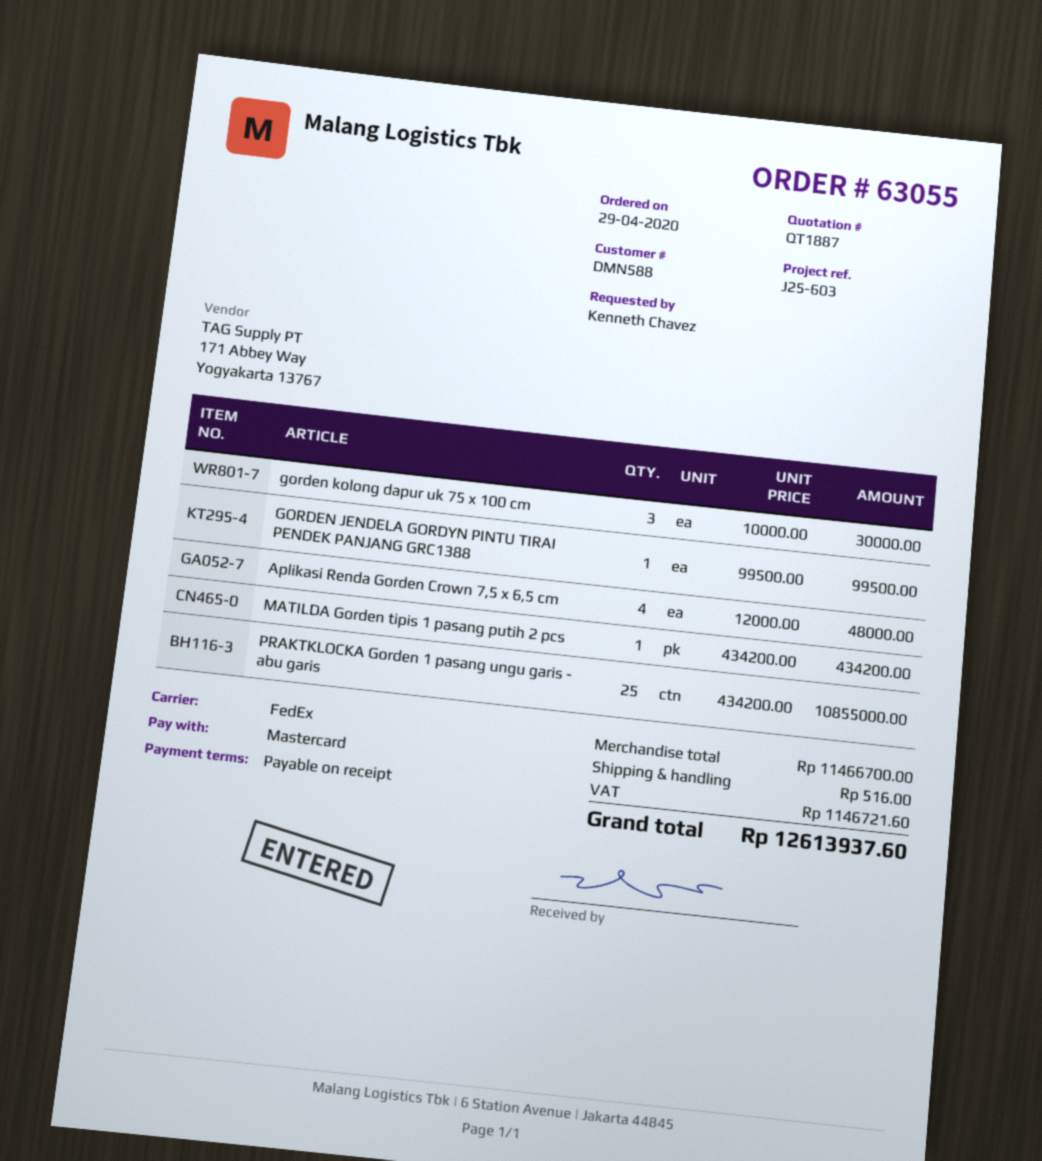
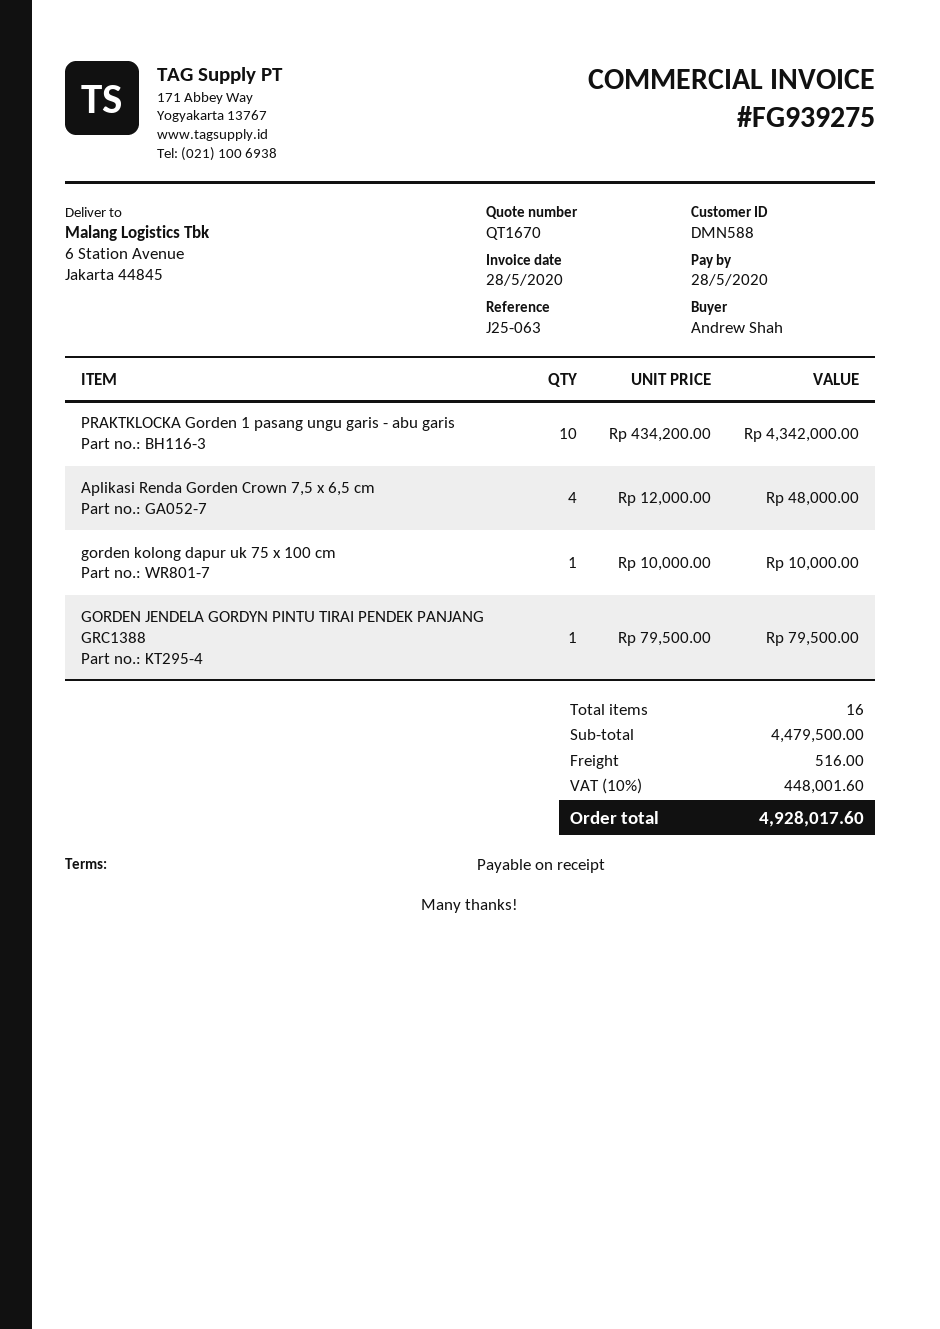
quote number: QT1887 -> QT1670
reference: J25-603 -> J25-063
ordered by: Kenneth Chavez -> Andrew Shah
gorden kolong dapur uk 75 x 100 cm: 3 x 10000.00 = 30000.00 -> 1 x 10000.00 = 10000.00
GORDEN JENDELA GORDYN PINTU TIRAI PENDEK PANJANG GRC1388: 1 x 99500.00 = 99500.00 -> 1 x 79500.00 = 79500.00
MATILDA Gorden tipis 1 pasang putih 2 pcs: 1 x 434200.00 = 434200.00 -> none
PRAKTKLOCKA Gorden 1 pasang ungu garis - abu garis: 25 x 434200.00 = 10855000.00 -> 10 x 434200.00 = 4342000.00
subtotal: 11466700.00 -> 4479500.00
tax: 1146721.60 -> 448001.60
total: 12613937.60 -> 4928017.60

